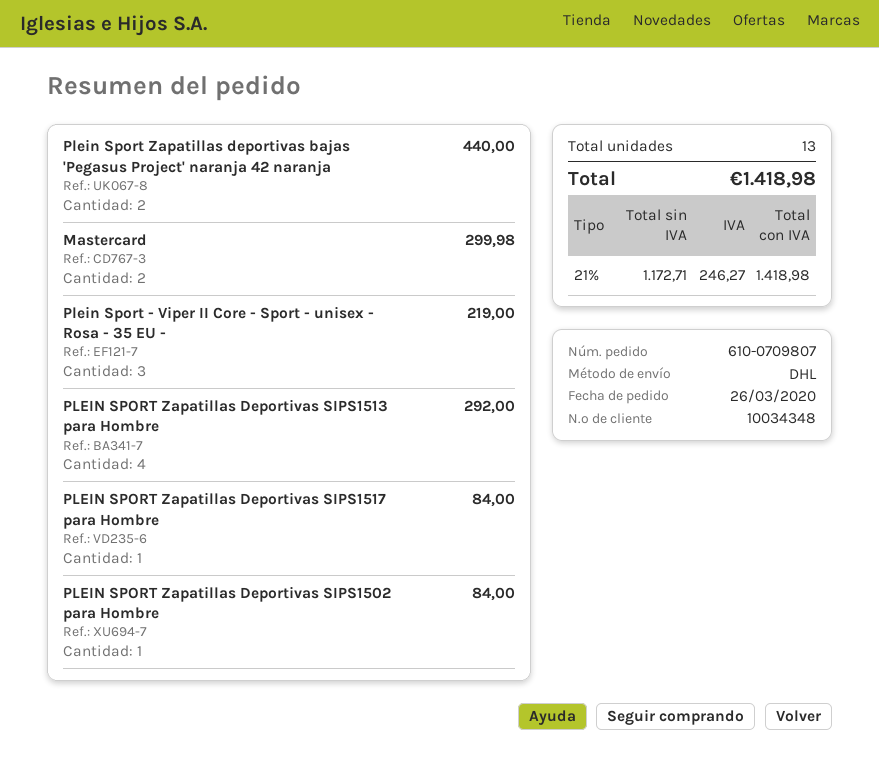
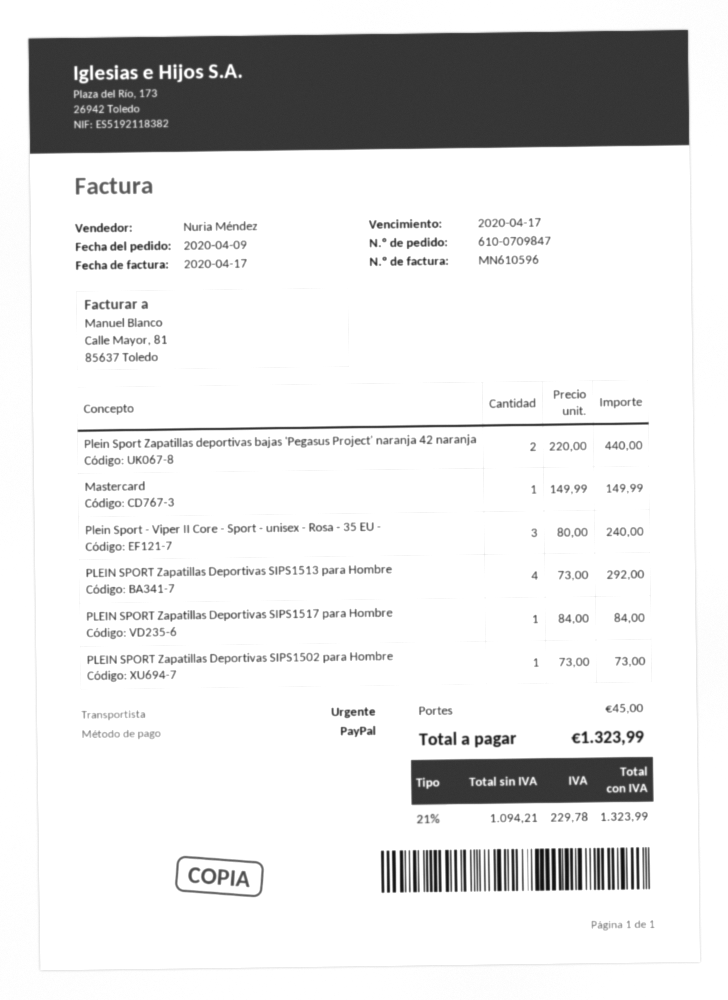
order number: 610-0709807 -> 610-0709847
order date: 2020-03-26 -> 2020-04-09
shipping method: DHL -> express
Mastercard: 2 for 299.98 -> 1 for 149.99
Plein Sport - Viper II Core - Sport - unisex - Rosa - 35 EU -: 3 for 219.00 -> 3 for 240.00
PLEIN SPORT Zapatillas Deportivas SIPS1502 para Hombre: 1 for 84.00 -> 1 for 73.00
shipping: none -> 45.00
net: 1172.71 -> 1094.21
tax: 21% = 246.27 -> 21% = 229.78
total: 1418.98 -> 1323.99

